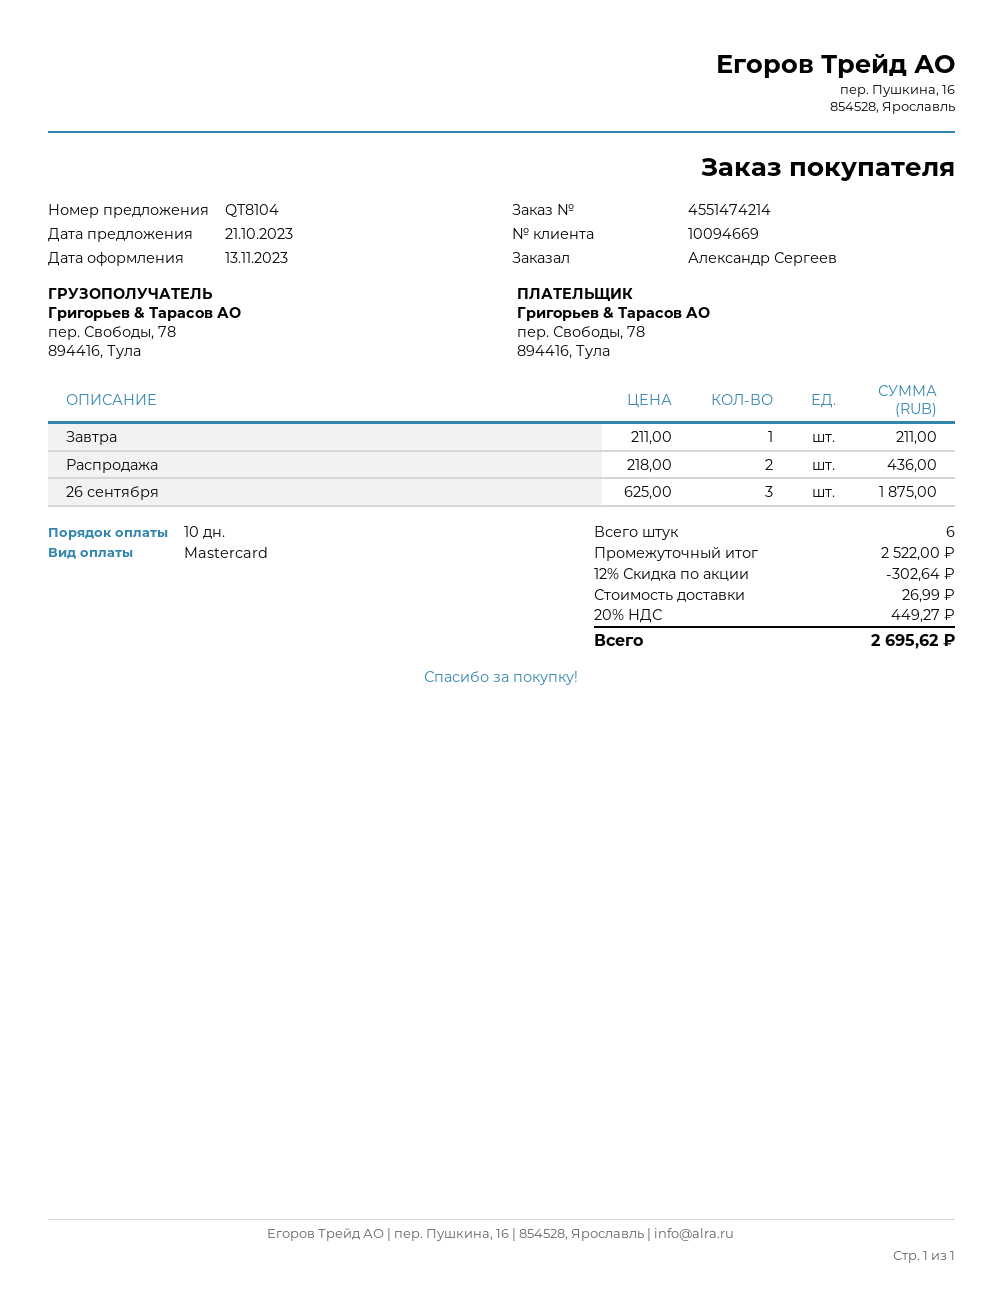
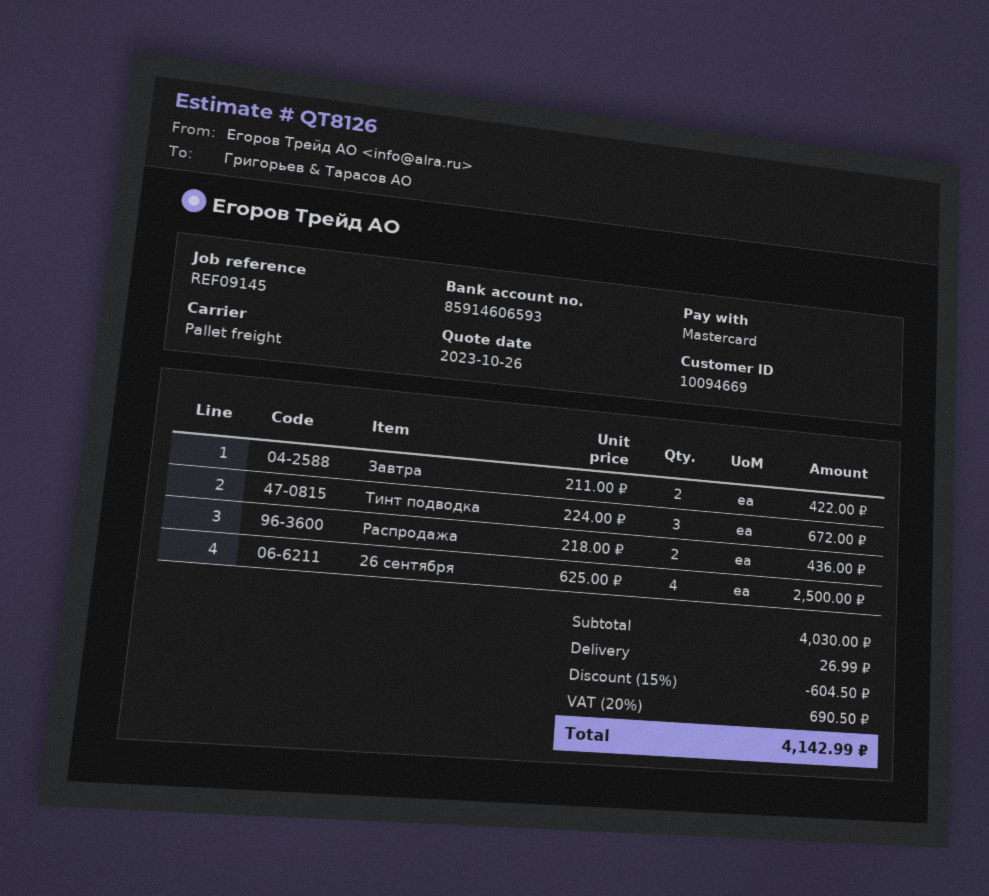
quote number: QT8104 -> QT8126
quote date: 2023-10-21 -> 2023-10-26
Завтра: 1 x 211.00 = 211.00 -> 2 x 211.00 = 422.00
26 сентября: 3 x 625.00 = 1875.00 -> 4 x 625.00 = 2500.00
Тинт подводка: none -> 3 x 224.00 = 672.00
subtotal: 2522.00 -> 4030.00
discount: 12% = 302.64 -> 15% = 604.50
tax: 20% = 449.27 -> 20% = 690.50
total: 2695.62 -> 4142.99

